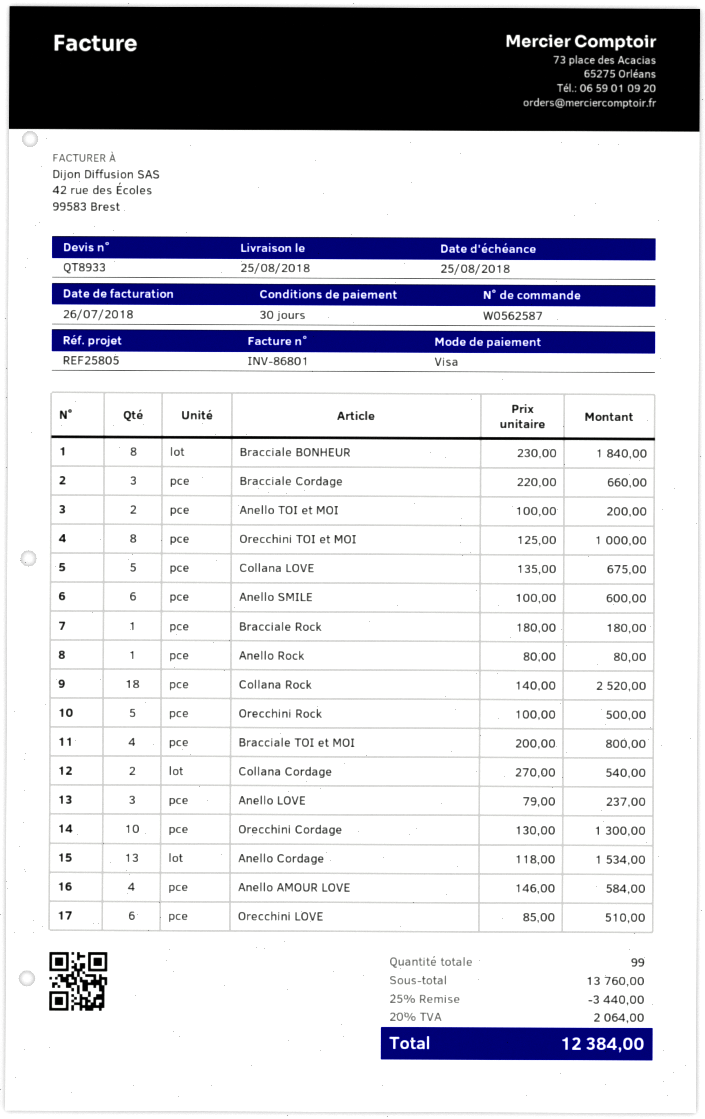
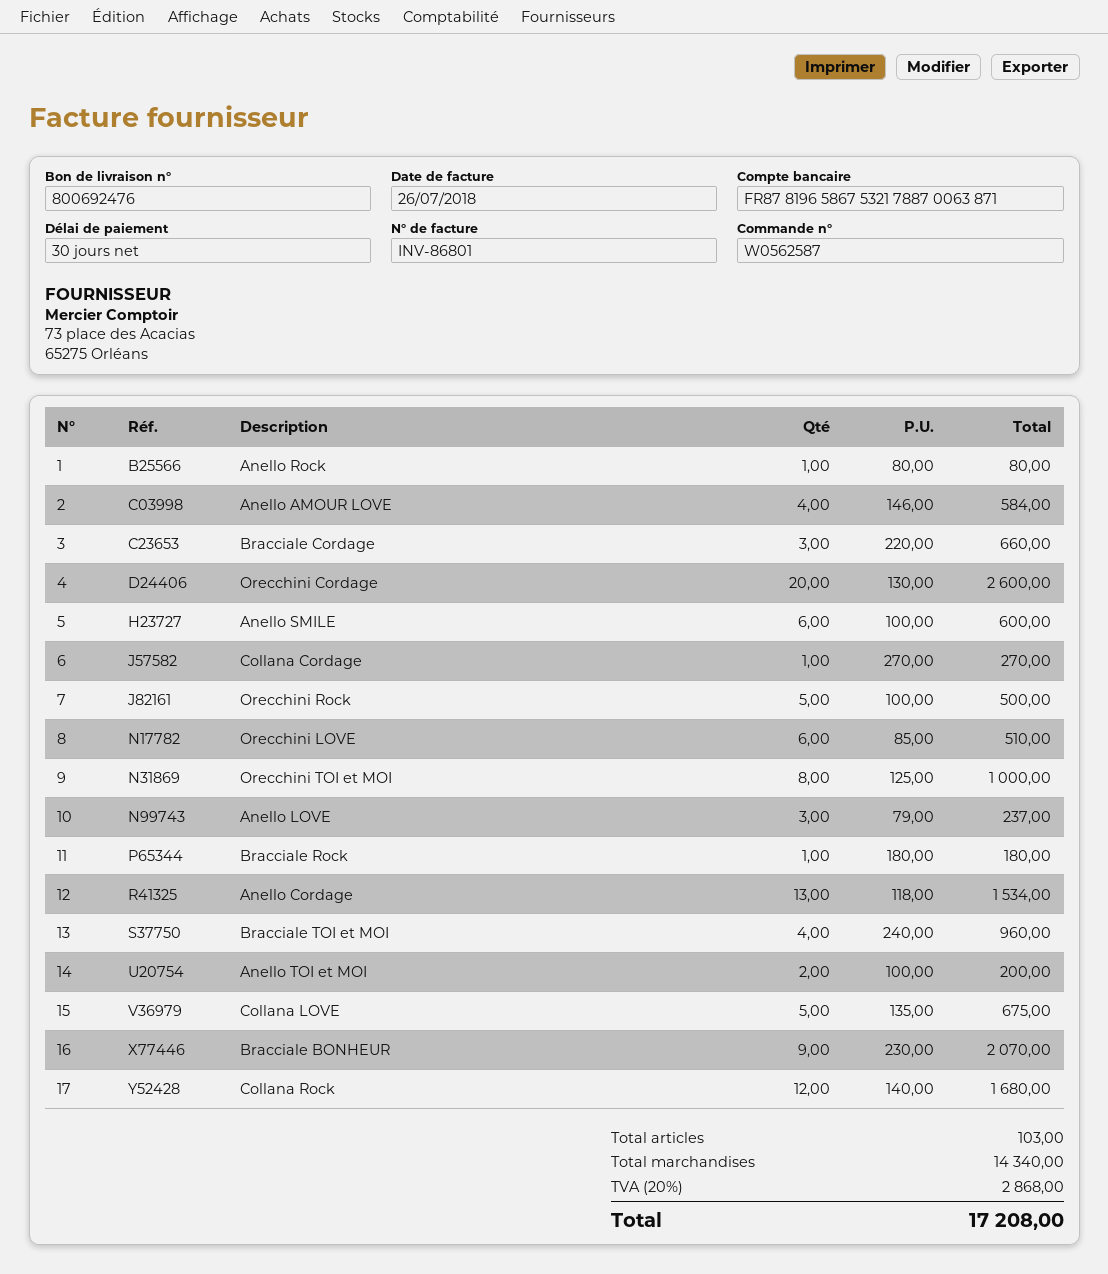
Bracciale BONHEUR: 8 x 230.00 = 1840.00 -> 9 x 230.00 = 2070.00
Collana Rock: 18 x 140.00 = 2520.00 -> 12 x 140.00 = 1680.00
Bracciale TOI et MOI: 4 x 200.00 = 800.00 -> 4 x 240.00 = 960.00
Collana Cordage: 2 x 270.00 = 540.00 -> 1 x 270.00 = 270.00
Orecchini Cordage: 10 x 130.00 = 1300.00 -> 20 x 130.00 = 2600.00
total quantity: 99 -> 103
subtotal: 13760.00 -> 14340.00
discount: 25% = 3440.00 -> none
tax: 20% = 2064.00 -> 20% = 2868.00
total: 12384.00 -> 17208.00

